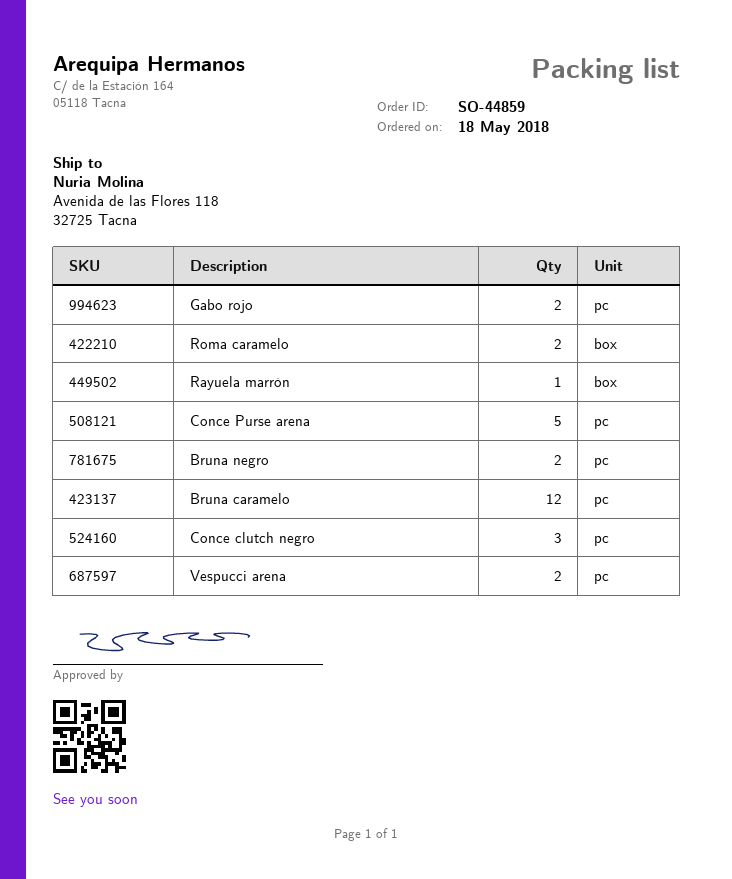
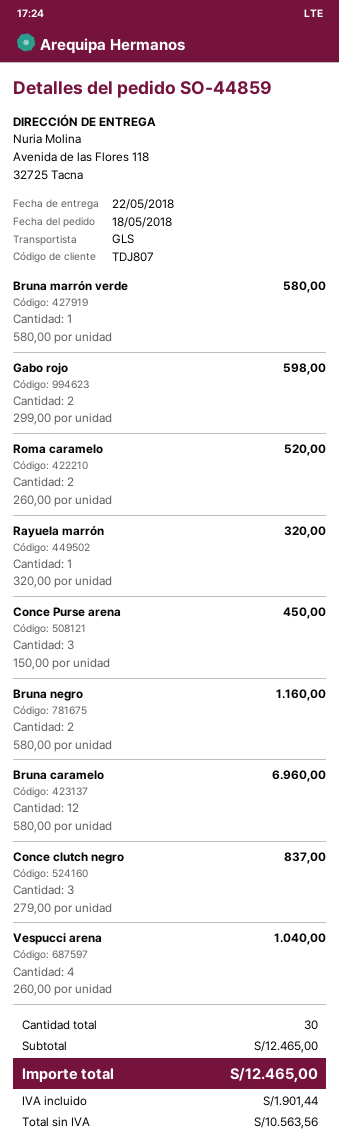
Conce Purse arena: 5 -> 3
Vespucci arena: 2 -> 4
Bruna marrón verde: none -> 1

